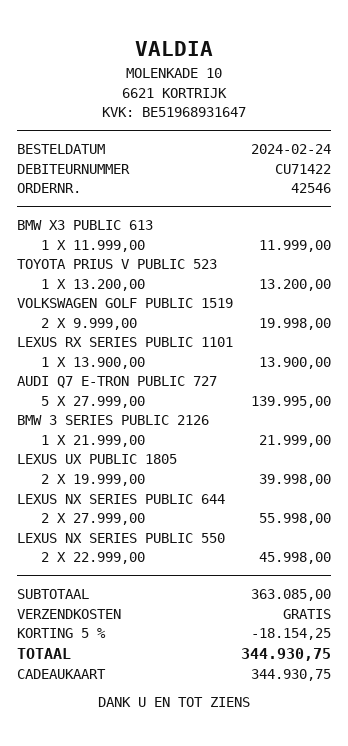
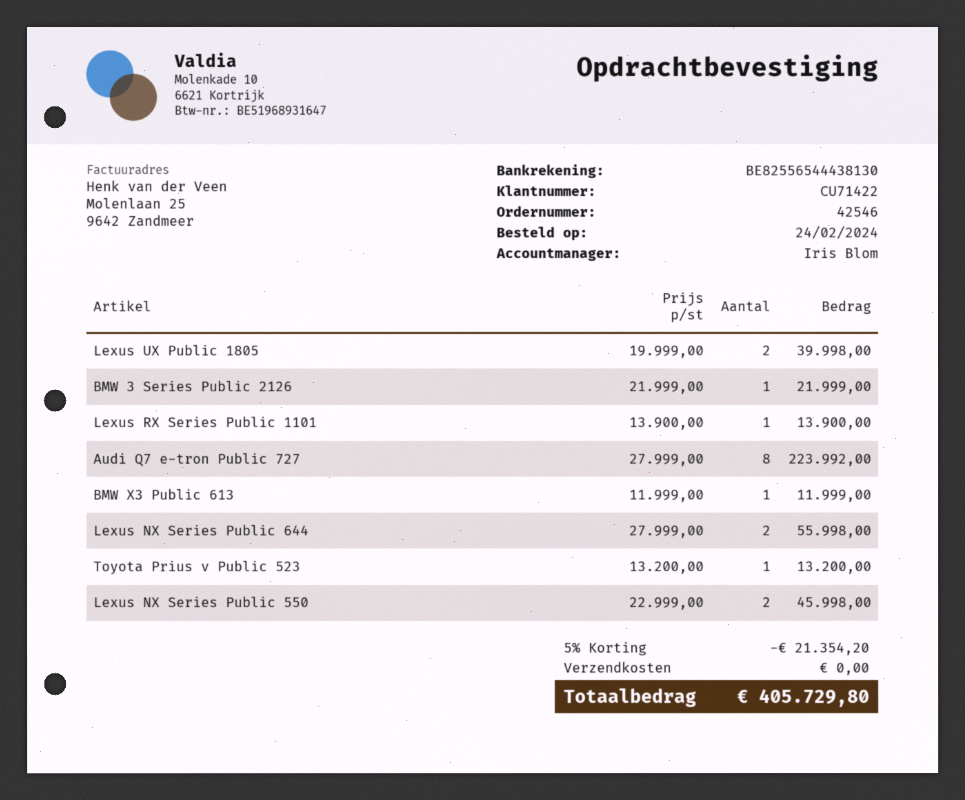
VOLKSWAGEN GOLF PUBLIC 1519: 2 x 9999.00 = 19998.00 -> none
AUDI Q7 E-TRON PUBLIC 727: 5 x 27999.00 = 139995.00 -> 8 x 27999.00 = 223992.00
discount: 5% = 18154.25 -> 5% = 21354.20
total: 344930.75 -> 405729.80

